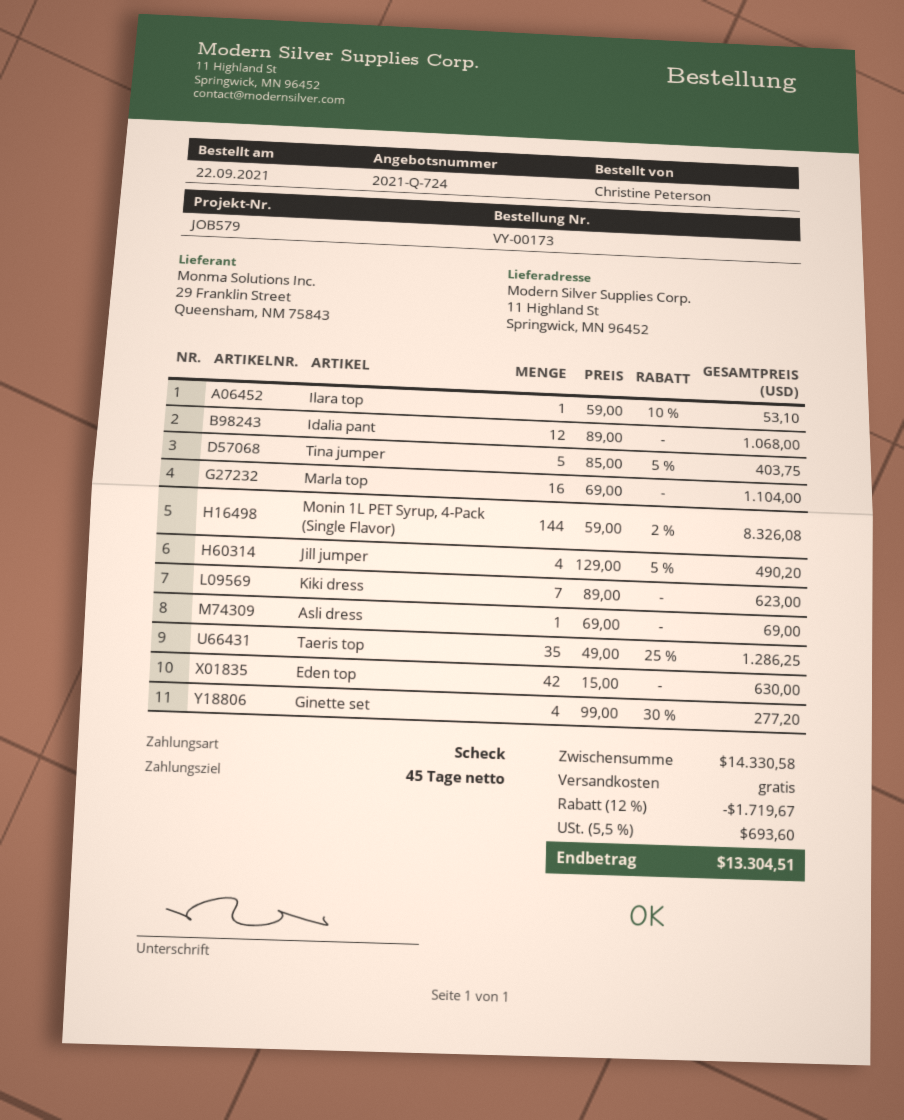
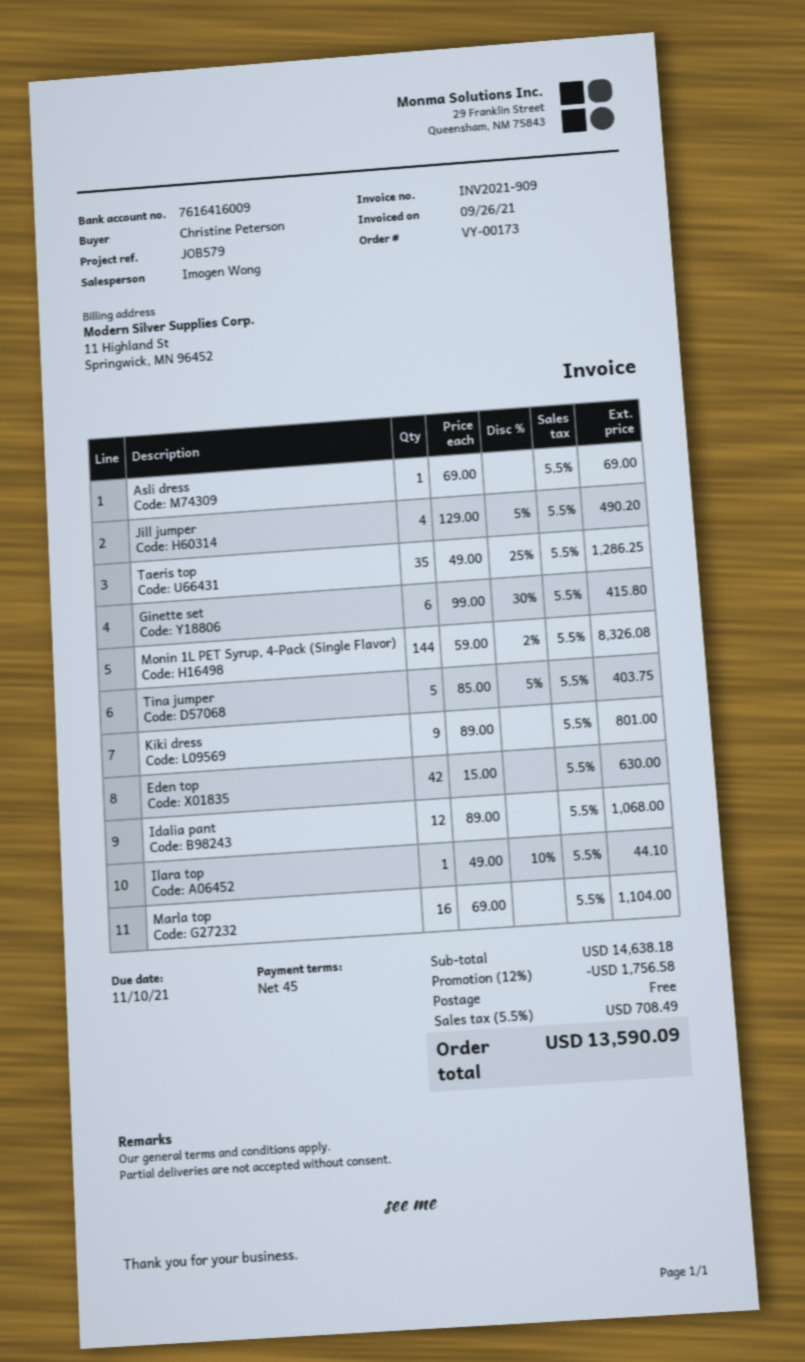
Ilara top: 1 x 59.00 - 10% = 53.10 -> 1 x 49.00 - 10% = 44.10
Kiki dress: 7 x 89.00 = 623.00 -> 9 x 89.00 = 801.00
Ginette set: 4 x 99.00 - 30% = 277.20 -> 6 x 99.00 - 30% = 415.80
subtotal: 14330.58 -> 14638.18
discount: 12% = 1719.67 -> 12% = 1756.58
tax: 5.5% = 693.60 -> 5.5% = 708.49
total: 13304.51 -> 13590.09

